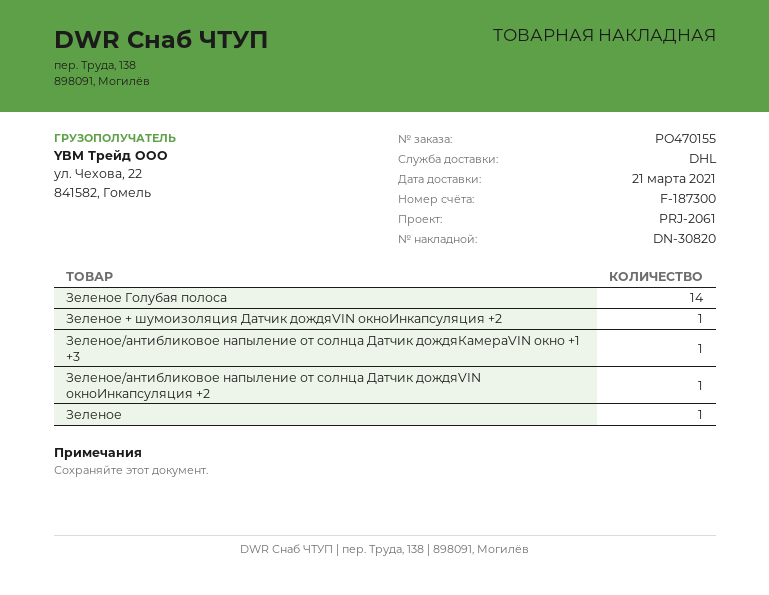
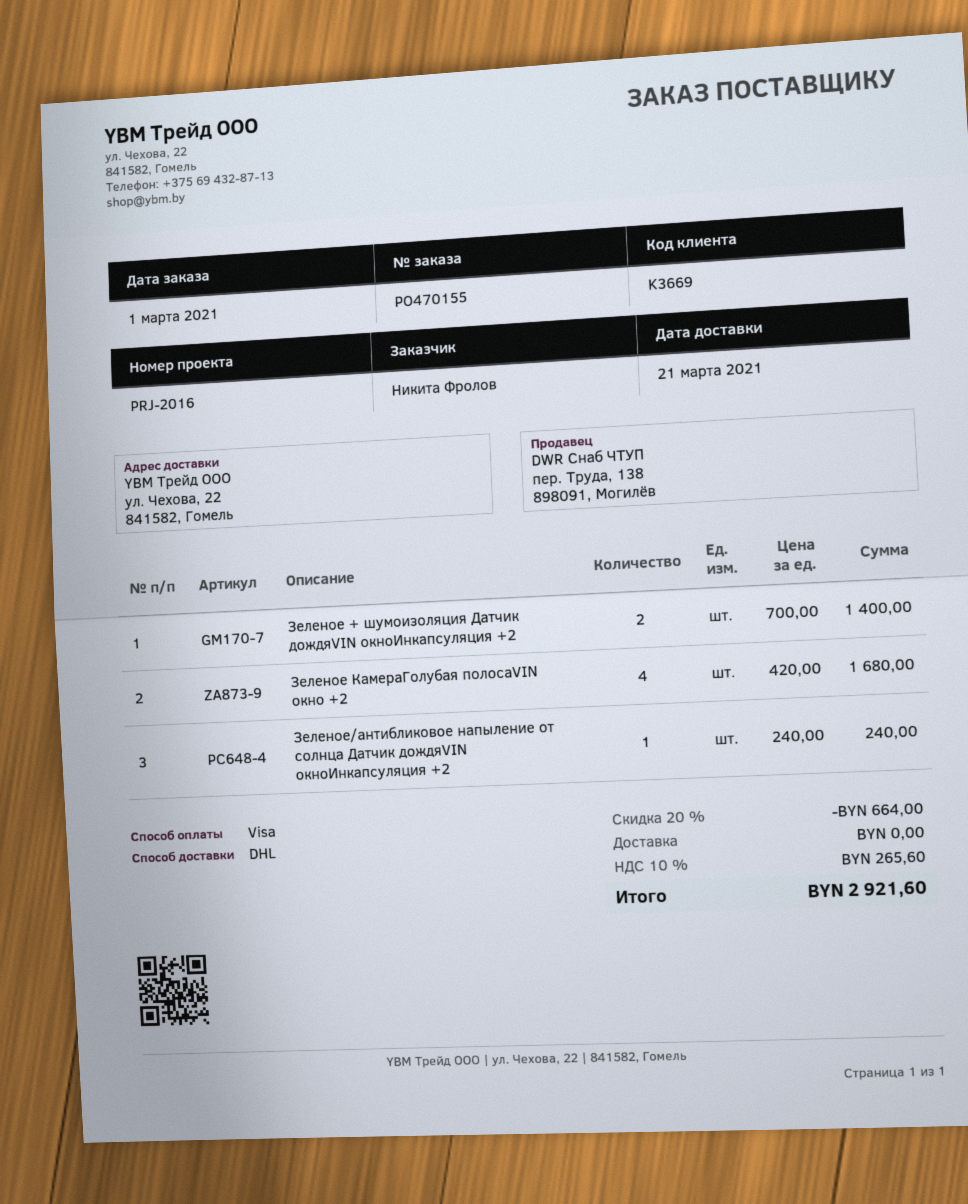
reference: PRJ-2061 -> PRJ-2016
Зеленое Голубая полоса: 14 -> none
Зеленое + шумоизоляция Датчик дождяVIN окноИнкапсуляция +2: 1 -> 2
Зеленое/антибликовое напыление от солнца Датчик дождяКамераVIN окно +1 +3: 1 -> none
Зеленое: 1 -> none
Зеленое КамераГолубая полосаVIN окно +2: none -> 4

